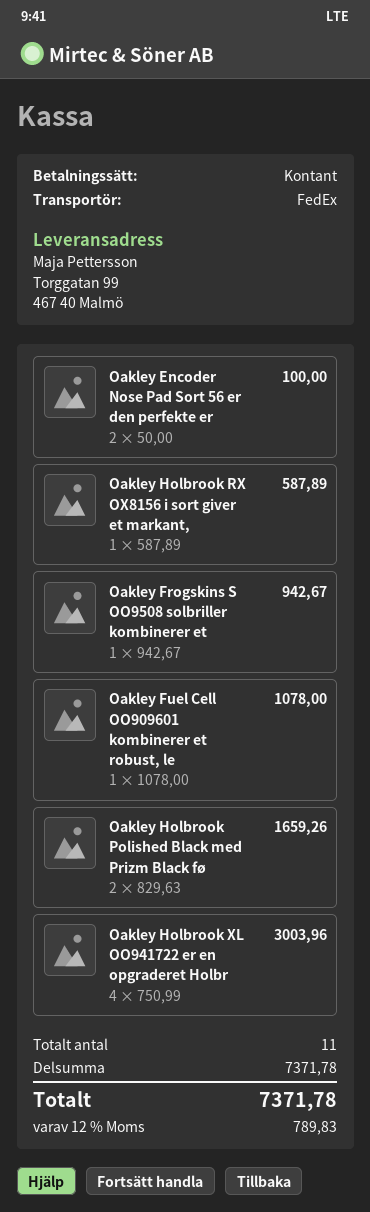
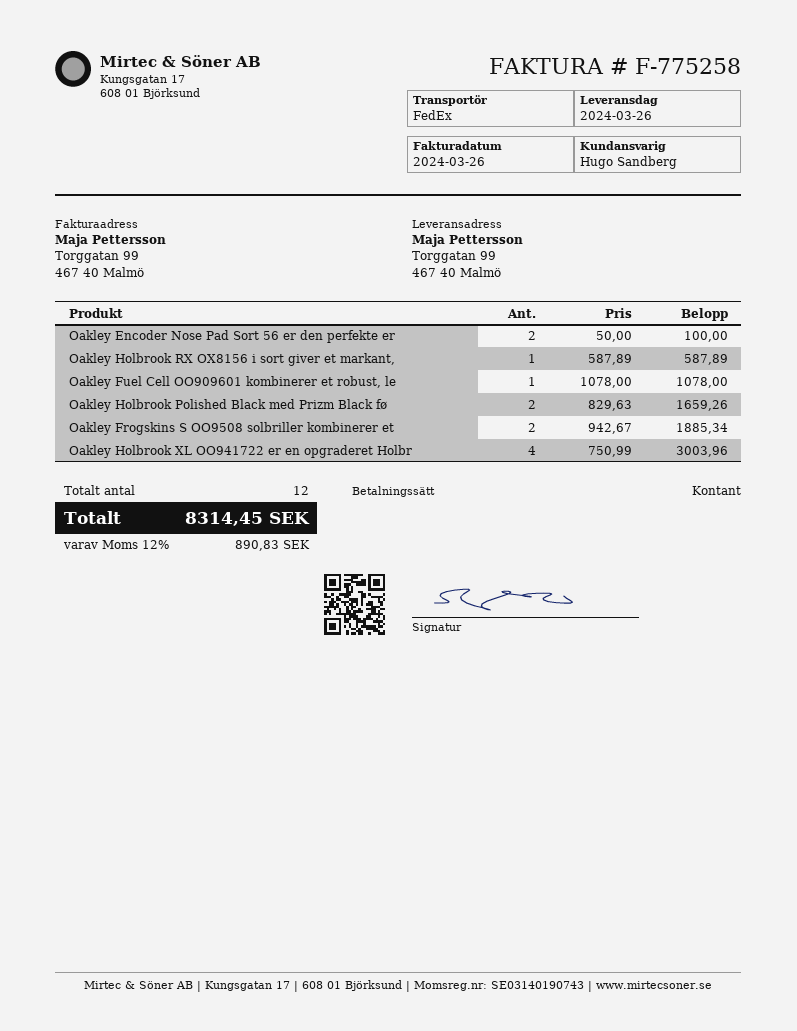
Oakley Frogskins S OO9508 solbriller kombinerer et: 1 x 942.67 = 942.67 -> 2 x 942.67 = 1885.34
total quantity: 11 -> 12
tax: 12% = 789.83 -> 12% = 890.83
total: 7371.78 -> 8314.45

